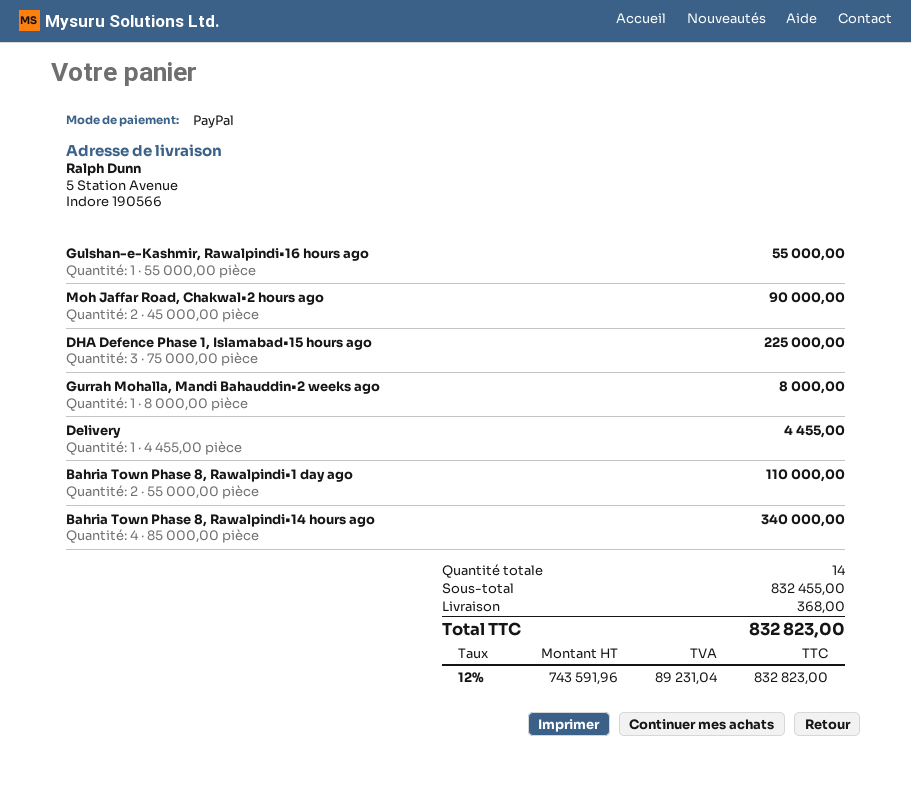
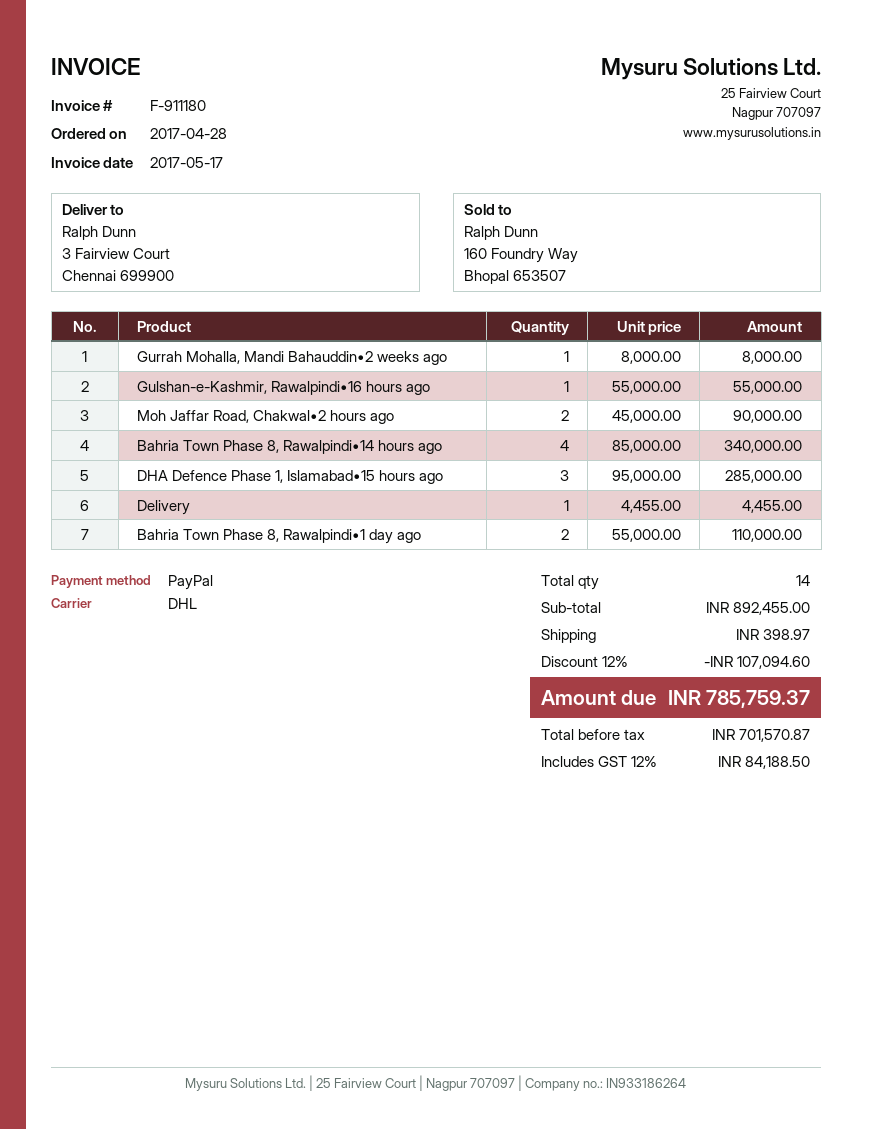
ship to: 5 Station Avenue, Indore 190566 -> 3 Fairview Court, Chennai 699900
DHA Defence Phase 1, Islamabad•15 hours ago: 3 x 75000.00 = 225000.00 -> 3 x 95000.00 = 285000.00
subtotal: 832455.00 -> 892455.00
discount: none -> 12% = 107094.60
shipping: 368.00 -> 398.97
net: 743591.96 -> 701570.87
tax: 12% = 89231.04 -> 12% = 84188.50
total: 832823.00 -> 785759.37

